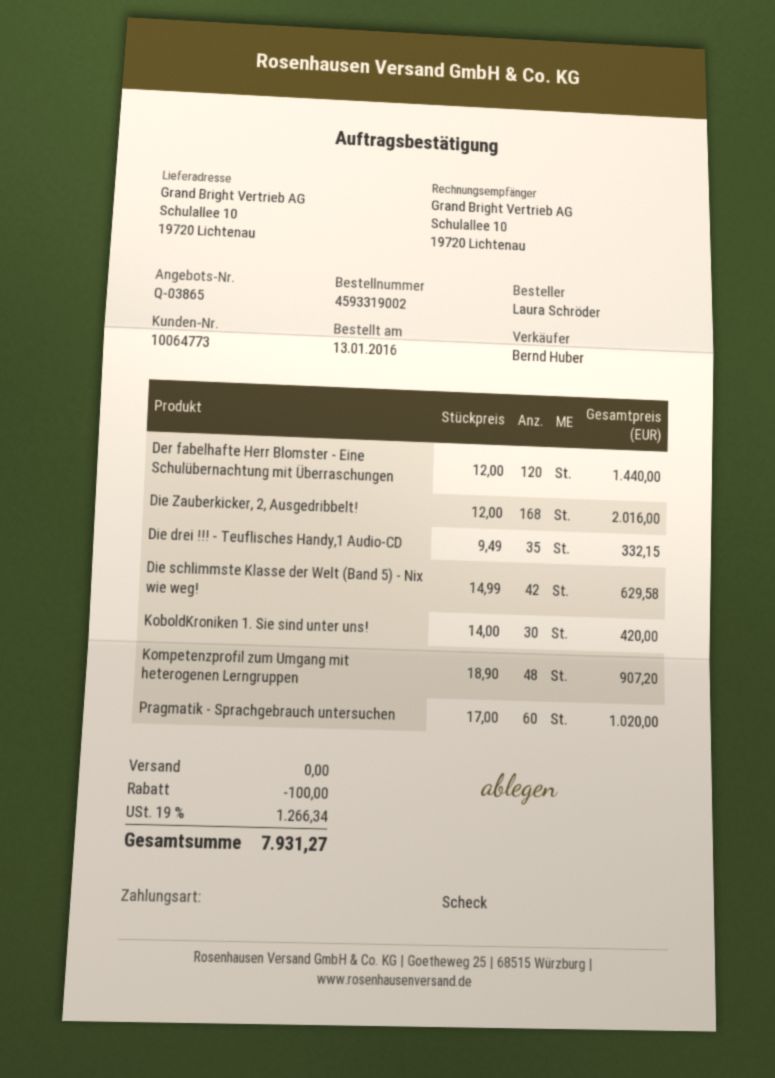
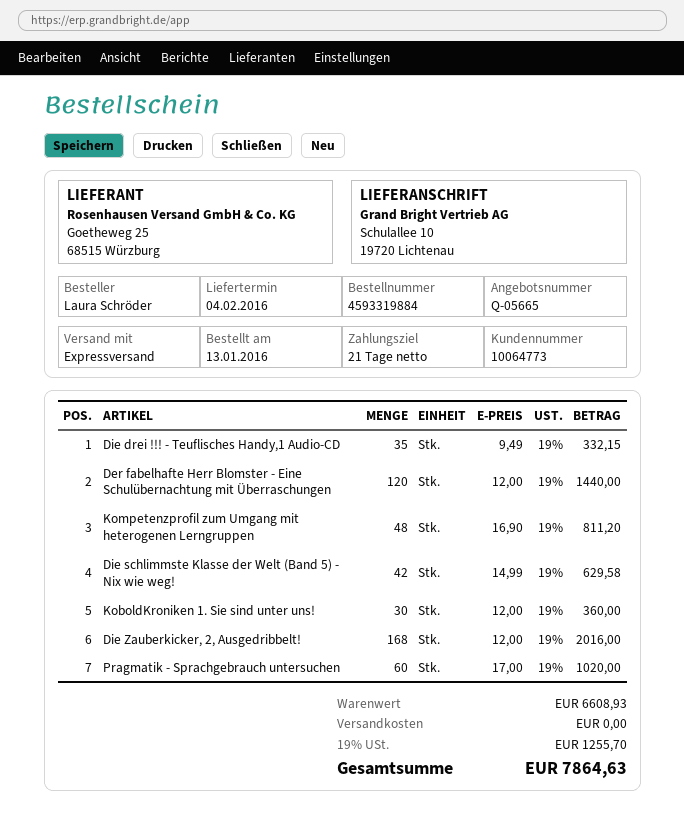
quote number: Q-03865 -> Q-05665
order number: 4593319002 -> 4593319884
KoboldKroniken 1. Sie sind unter uns!: 30 x 14.00 = 420.00 -> 30 x 12.00 = 360.00
Kompetenzprofil zum Umgang mit heterogenen Lerngruppen: 48 x 18.90 = 907.20 -> 48 x 16.90 = 811.20
discount: 100.00 -> none
tax: 19% = 1266.34 -> 19% = 1255.70
total: 7931.27 -> 7864.63

